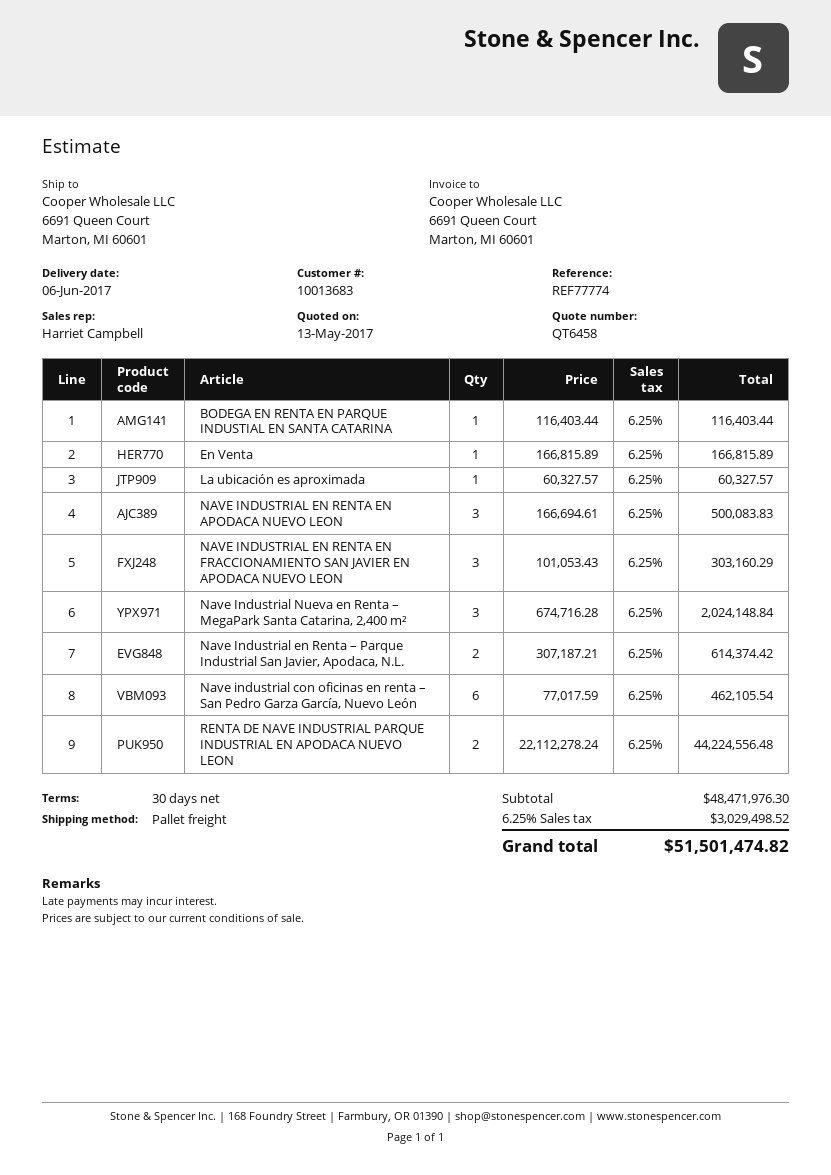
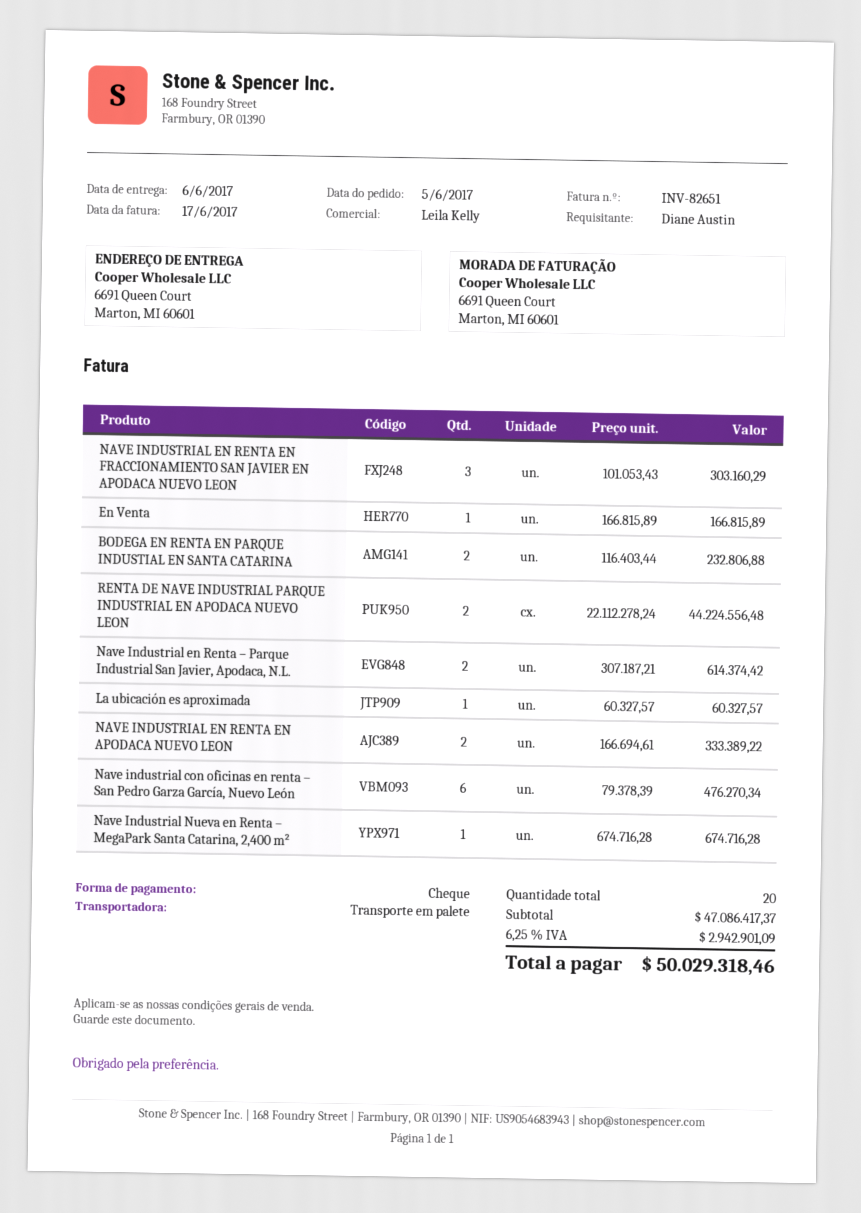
sales rep: Harriet Campbell -> Leila Kelly
BODEGA EN RENTA EN PARQUE INDUSTIAL EN SANTA CATARINA: 1 x 116403.44 = 116403.44 -> 2 x 116403.44 = 232806.88
NAVE INDUSTRIAL EN RENTA EN APODACA NUEVO LEON: 3 x 166694.61 = 500083.83 -> 2 x 166694.61 = 333389.22
Nave Industrial Nueva en Renta – MegaPark Santa Catarina, 2,400 m²: 3 x 674716.28 = 2024148.84 -> 1 x 674716.28 = 674716.28
Nave industrial con oficinas en renta – San Pedro Garza García, Nuevo León: 6 x 77017.59 = 462105.54 -> 6 x 79378.39 = 476270.34
subtotal: 48471976.30 -> 47086417.37
tax: 6.25% = 3029498.52 -> 6.25% = 2942901.09
total: 51501474.82 -> 50029318.46

